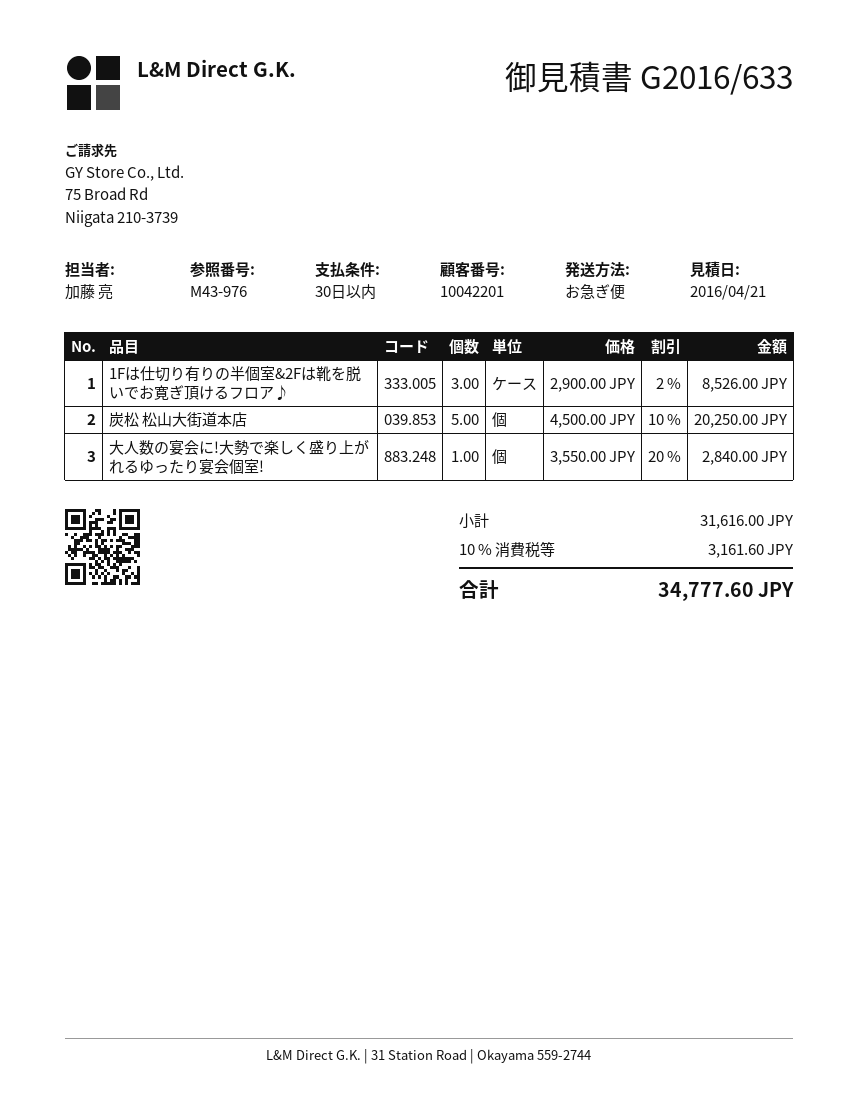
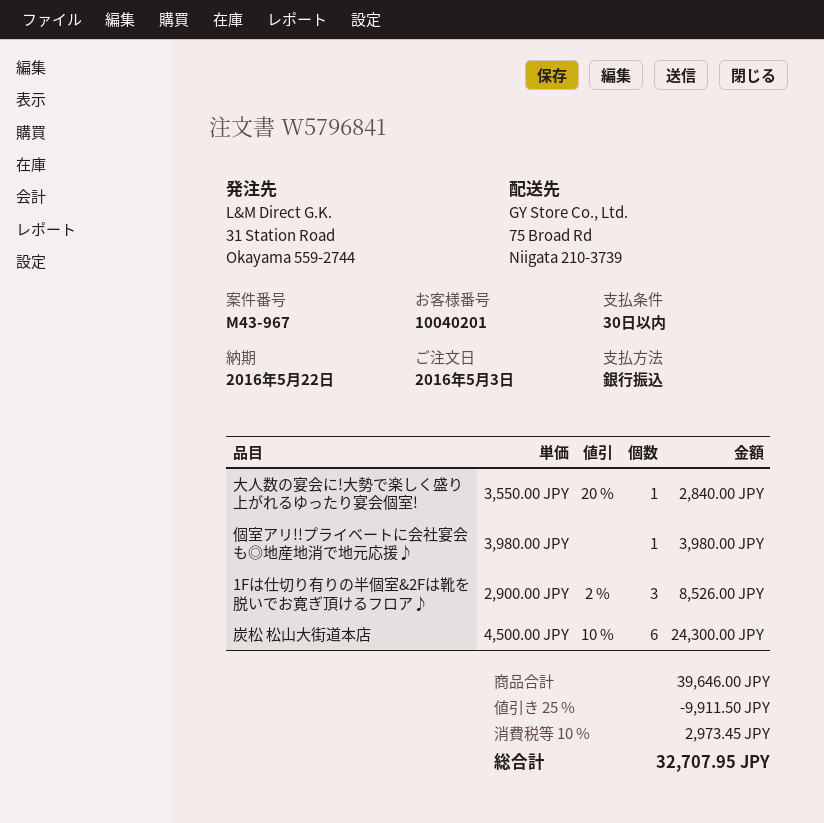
customer number: 10042201 -> 10040201
reference: M43-976 -> M43-967
炭松 松山大街道本店: 5 x 4500.00 - 10% = 20250.00 -> 6 x 4500.00 - 10% = 24300.00
個室アリ!!プライベートに会社宴会も◎地産地消で地元応援♪: none -> 1 x 3980.00 = 3980.00
subtotal: 31616.00 -> 39646.00
discount: none -> 25% = 9911.50
tax: 10% = 3161.60 -> 10% = 2973.45
total: 34777.60 -> 32707.95

